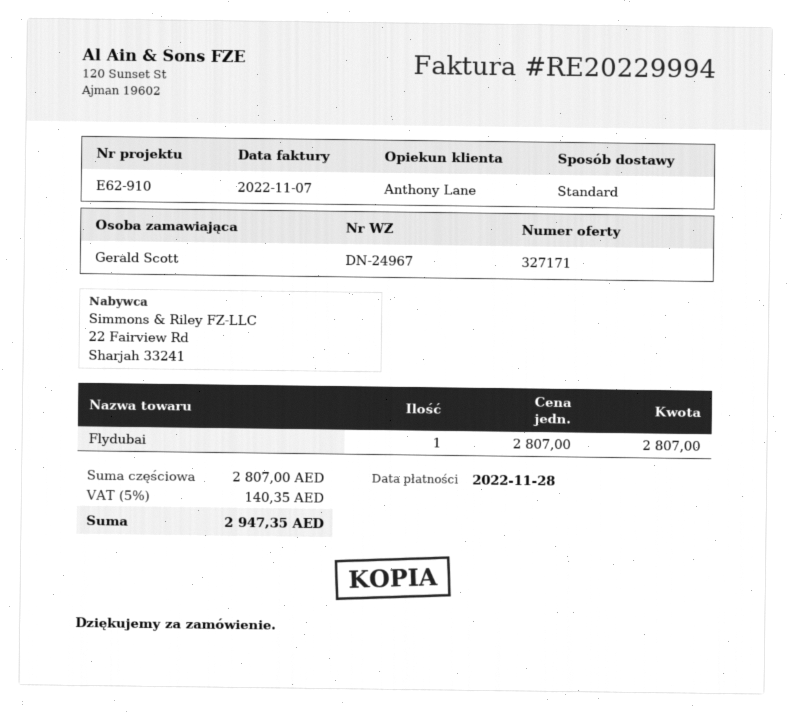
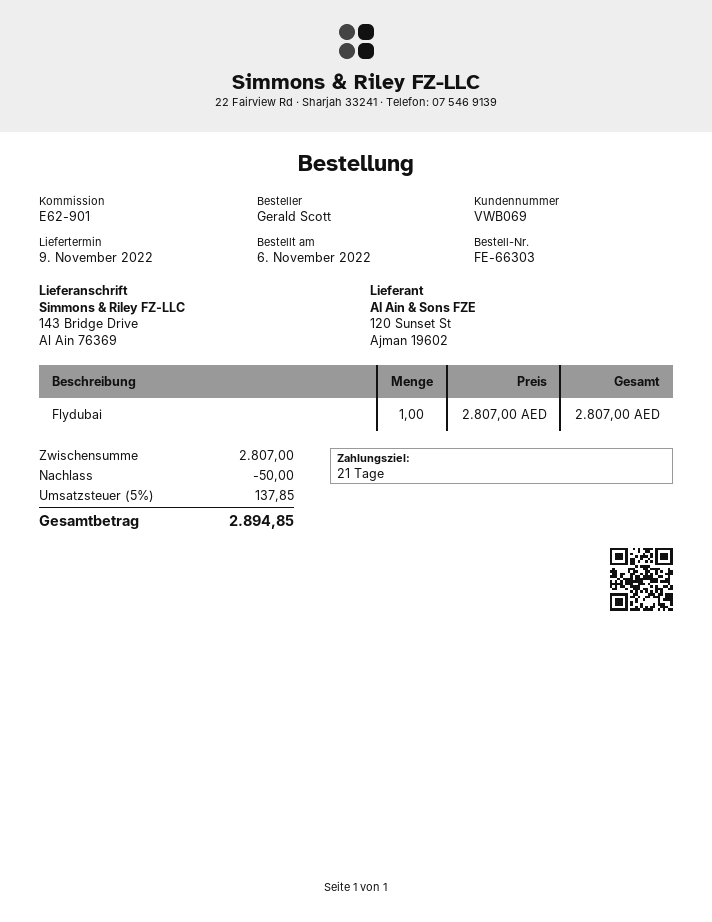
reference: E62-910 -> E62-901
discount: none -> 50.00
tax: 5% = 140.35 -> 5% = 137.85
total: 2947.35 -> 2894.85

